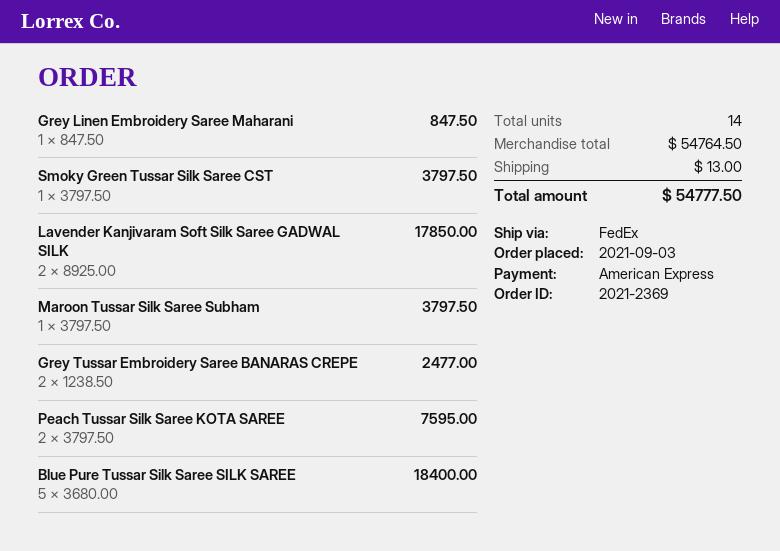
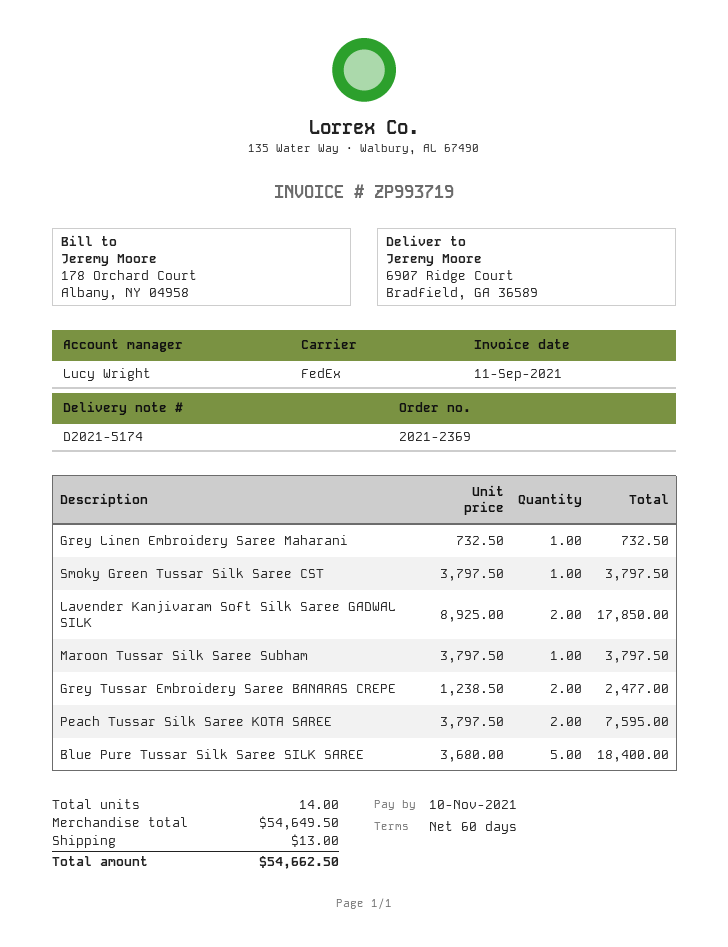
Grey Linen Embroidery Saree Maharani: 1 x 847.50 = 847.50 -> 1 x 732.50 = 732.50
subtotal: 54764.50 -> 54649.50
total: 54777.50 -> 54662.50

